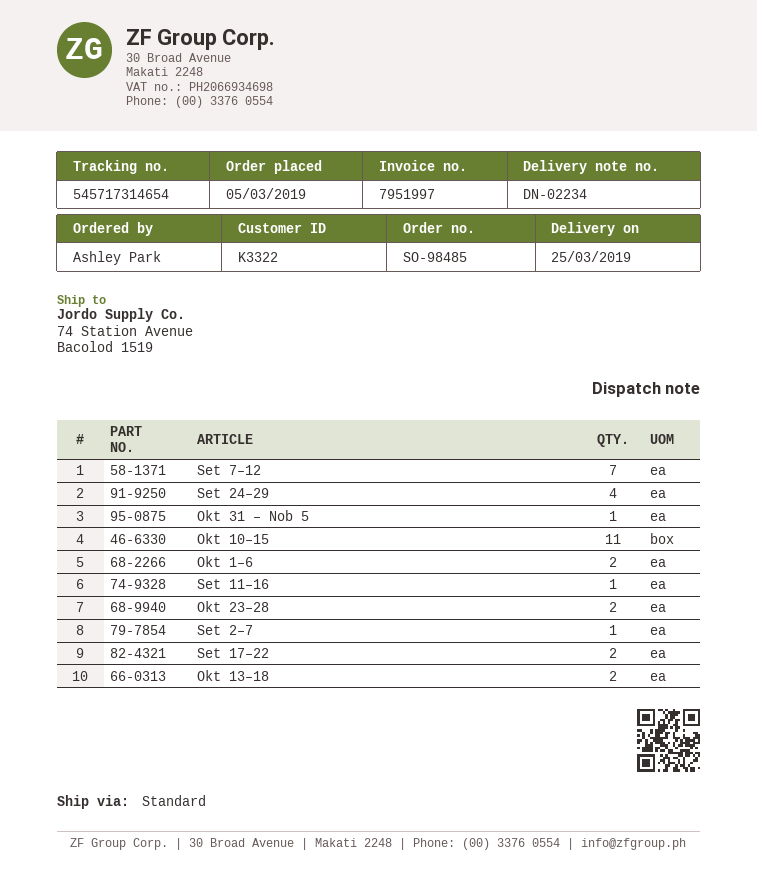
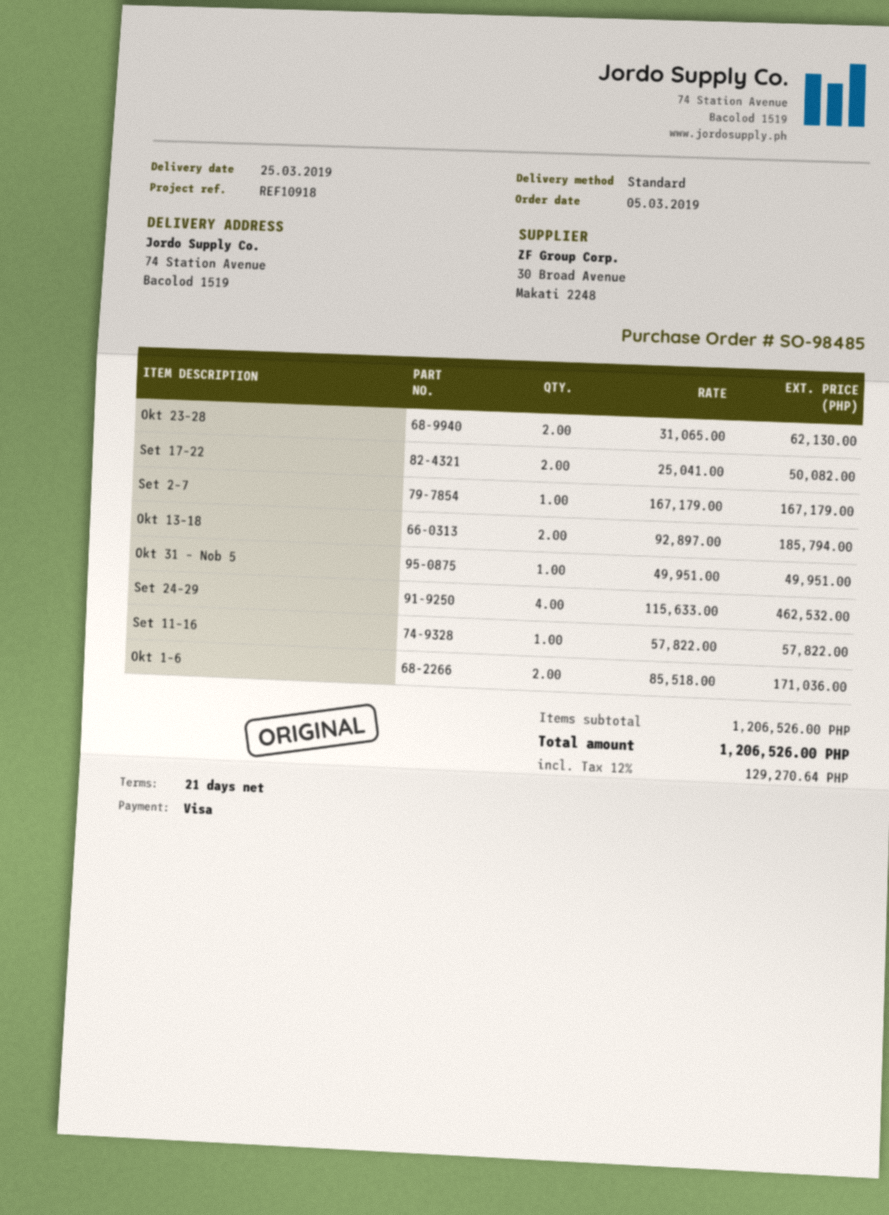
Set 7–12: 7 -> none
Okt 10–15: 11 -> none

